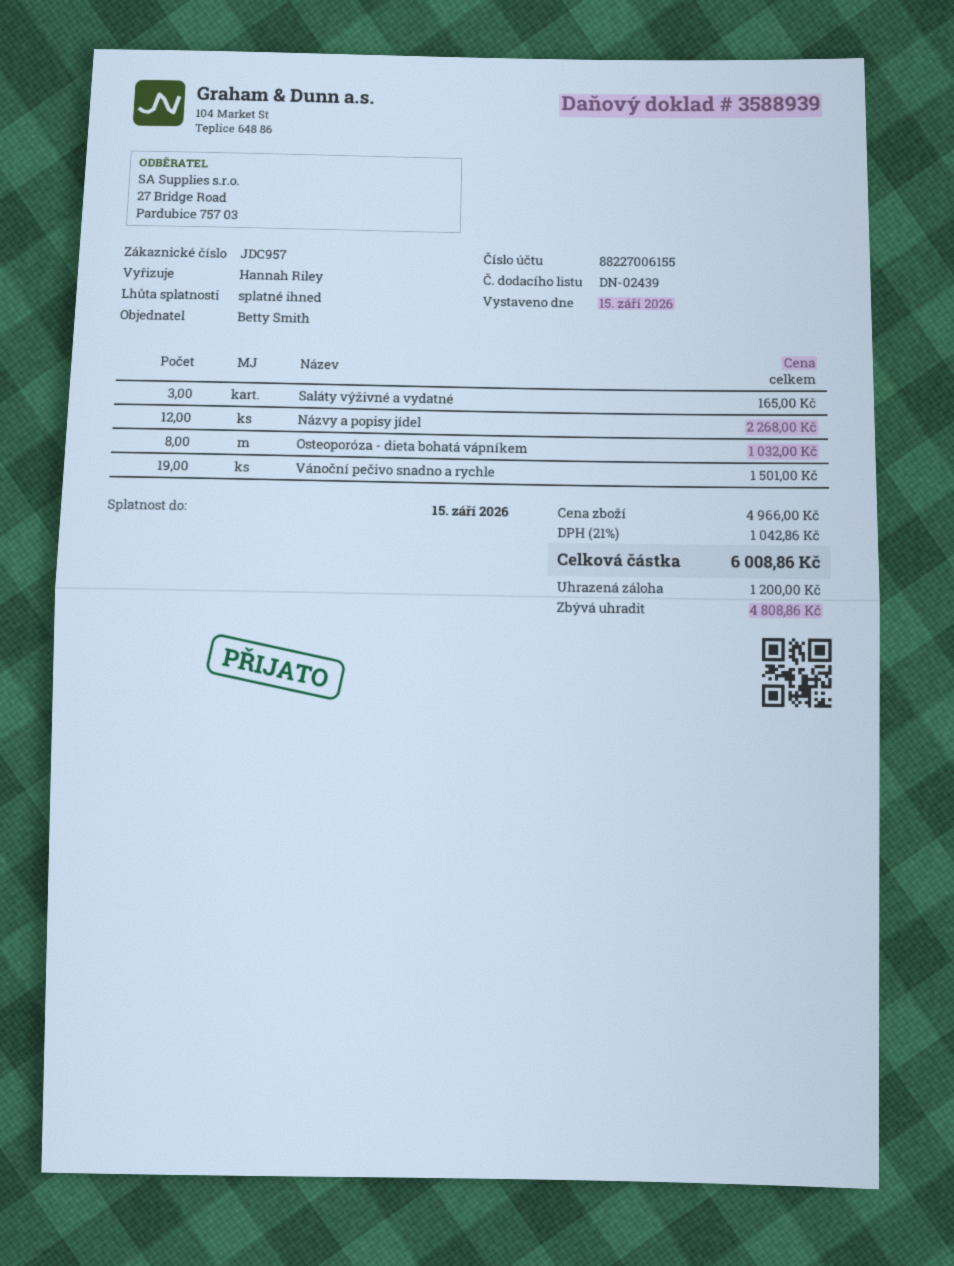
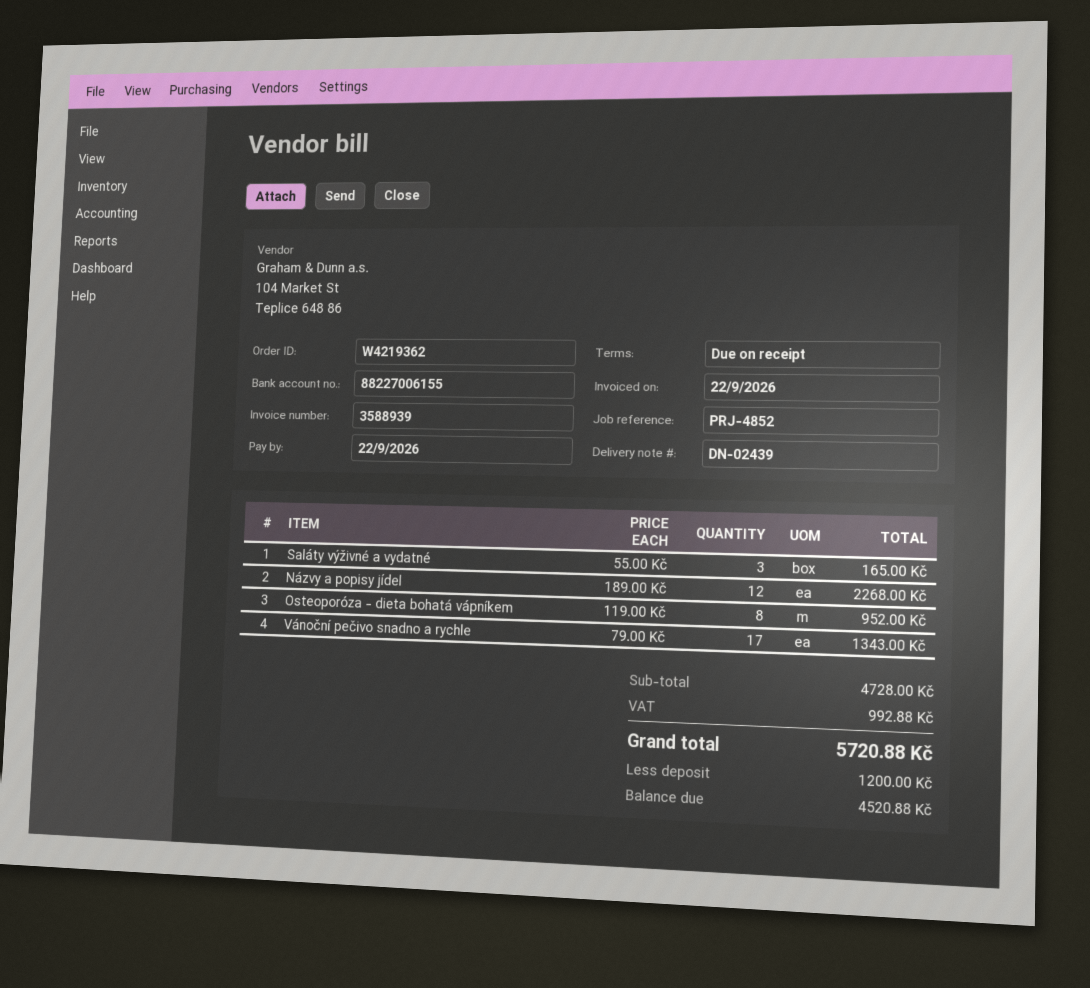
invoice date: 2026-09-15 -> 2026-09-22
due date: 2026-09-15 -> 2026-09-22
Osteoporóza - dieta bohatá vápníkem: 8 for 1032.00 -> 8 for 952.00
Vánoční pečivo snadno a rychle: 19 for 1501.00 -> 17 for 1343.00
subtotal: 4966.00 -> 4728.00
tax: 1042.86 -> 992.88
total: 6008.86 -> 5720.88
balance: 4808.86 -> 4520.88

